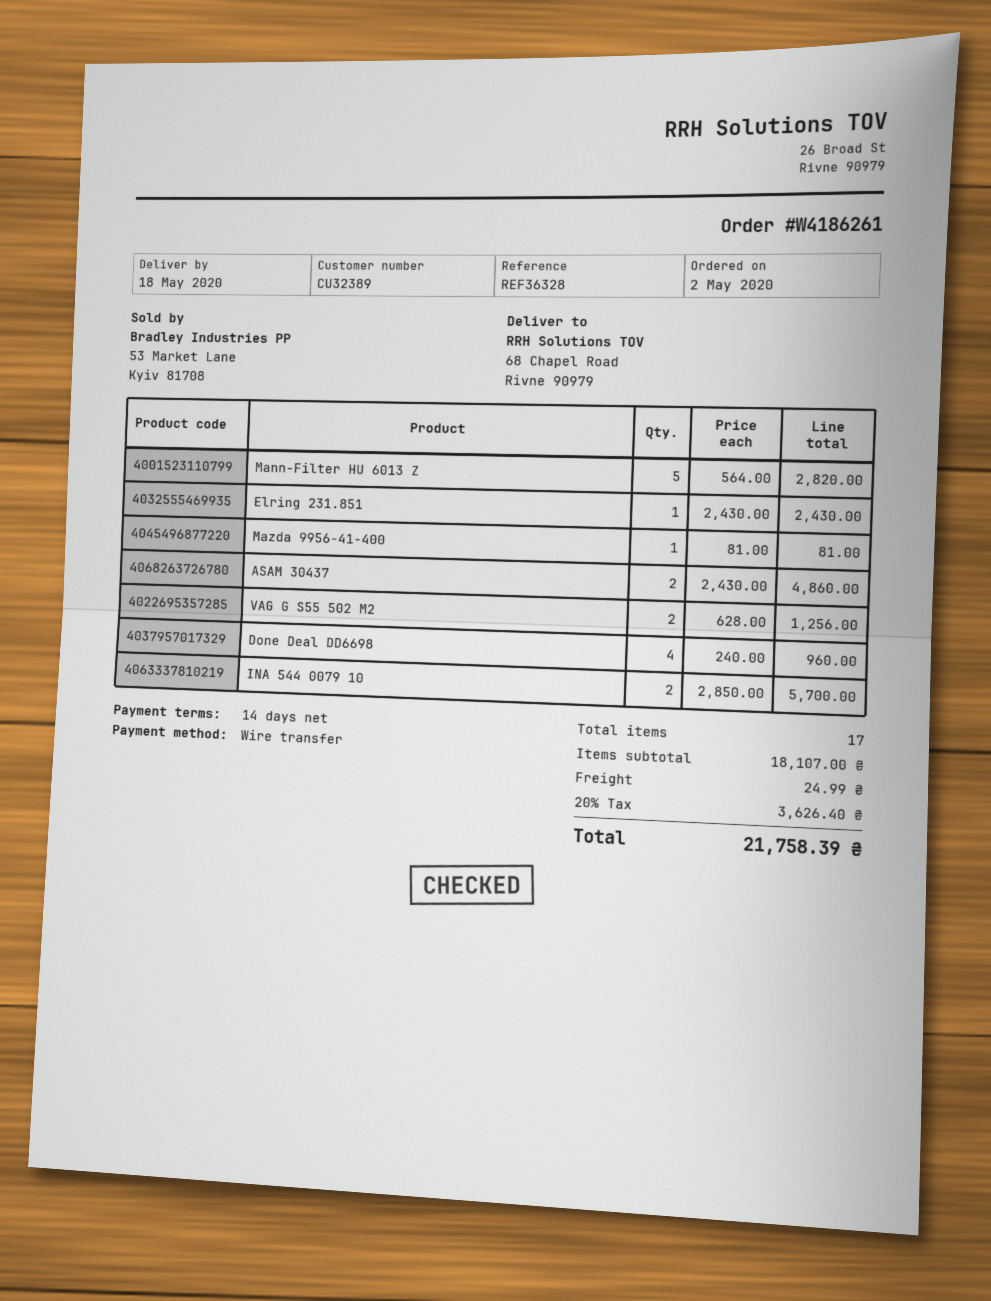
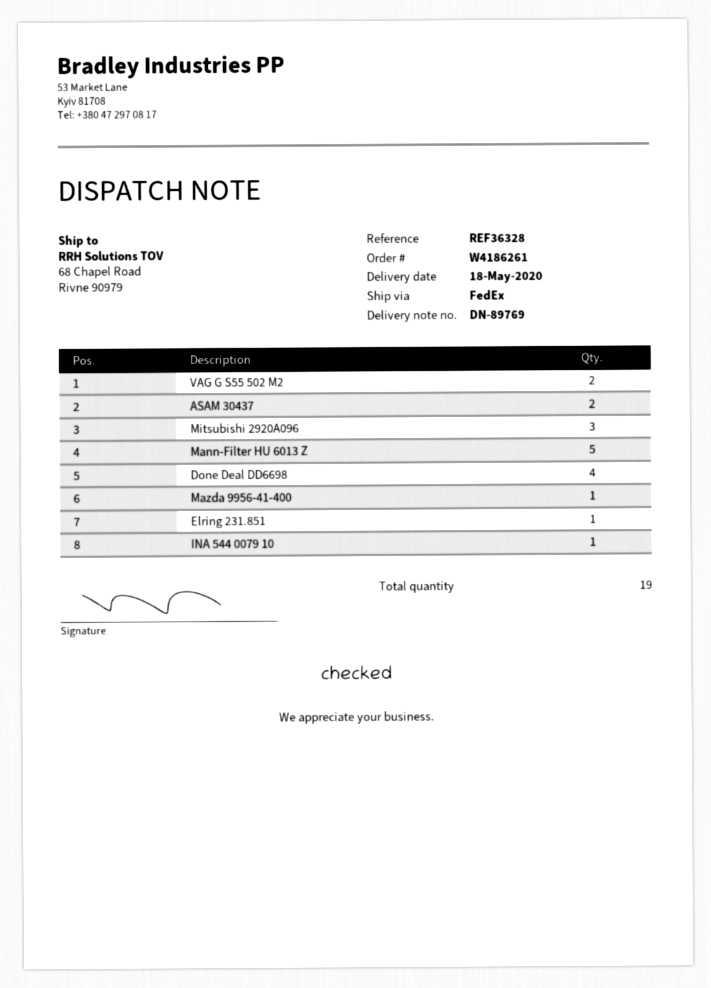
INA 544 0079 10: 2 -> 1
Mitsubishi 2920A096: none -> 3
total quantity: 17 -> 19

